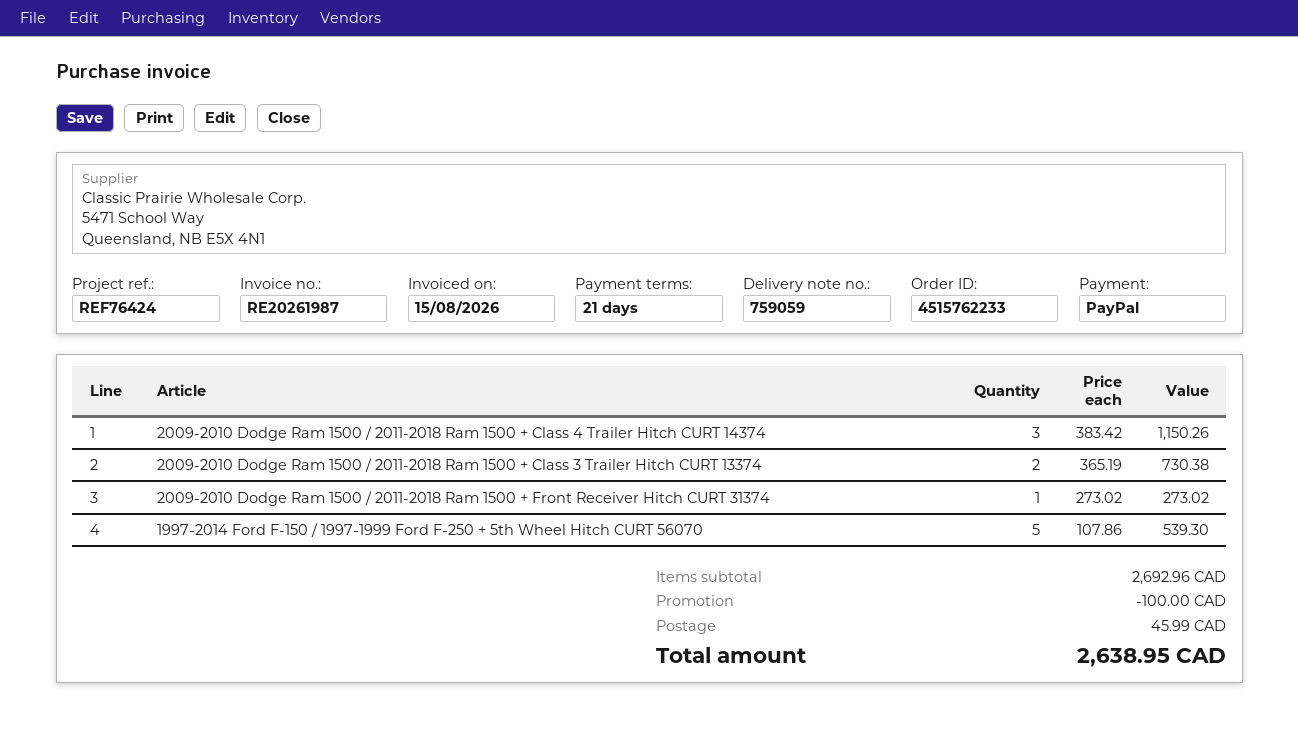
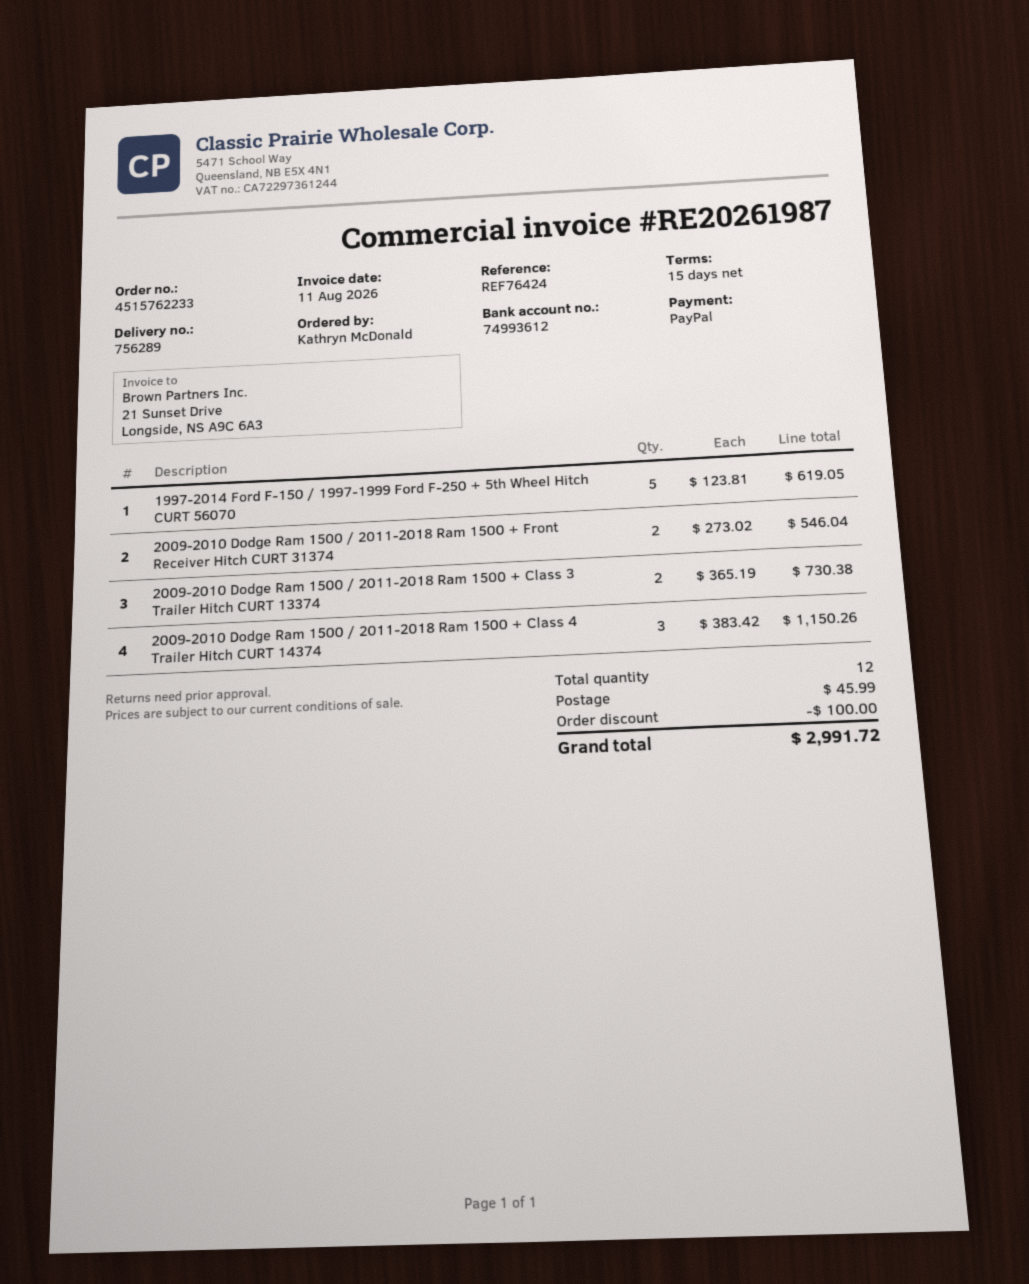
delivery note number: 759059 -> 756289
invoice date: 2026-08-15 -> 2026-08-11
payment terms: 21 days -> 15 days
2009-2010 Dodge Ram 1500 / 2011-2018 Ram 1500 + Front Receiver Hitch CURT 31374: 1 x 273.02 = 273.02 -> 2 x 273.02 = 546.04
1997-2014 Ford F-150 / 1997-1999 Ford F-250 + 5th Wheel Hitch CURT 56070: 5 x 107.86 = 539.30 -> 5 x 123.81 = 619.05
total: 2638.95 -> 2991.72

